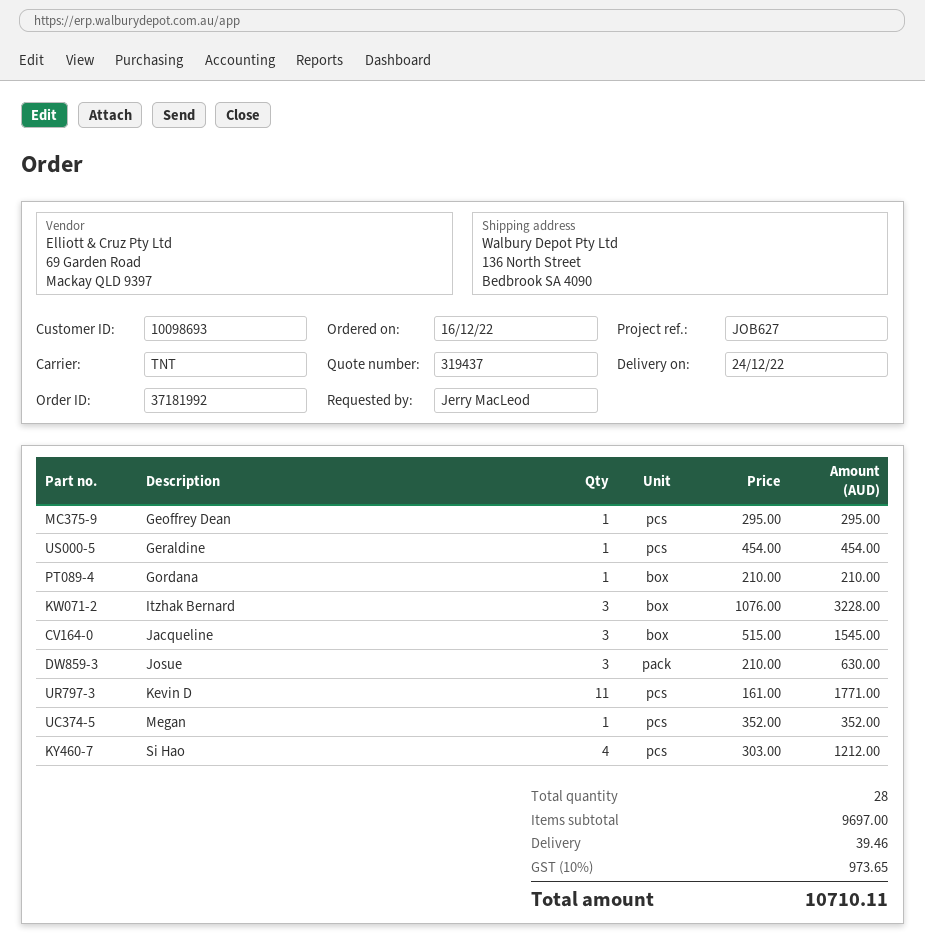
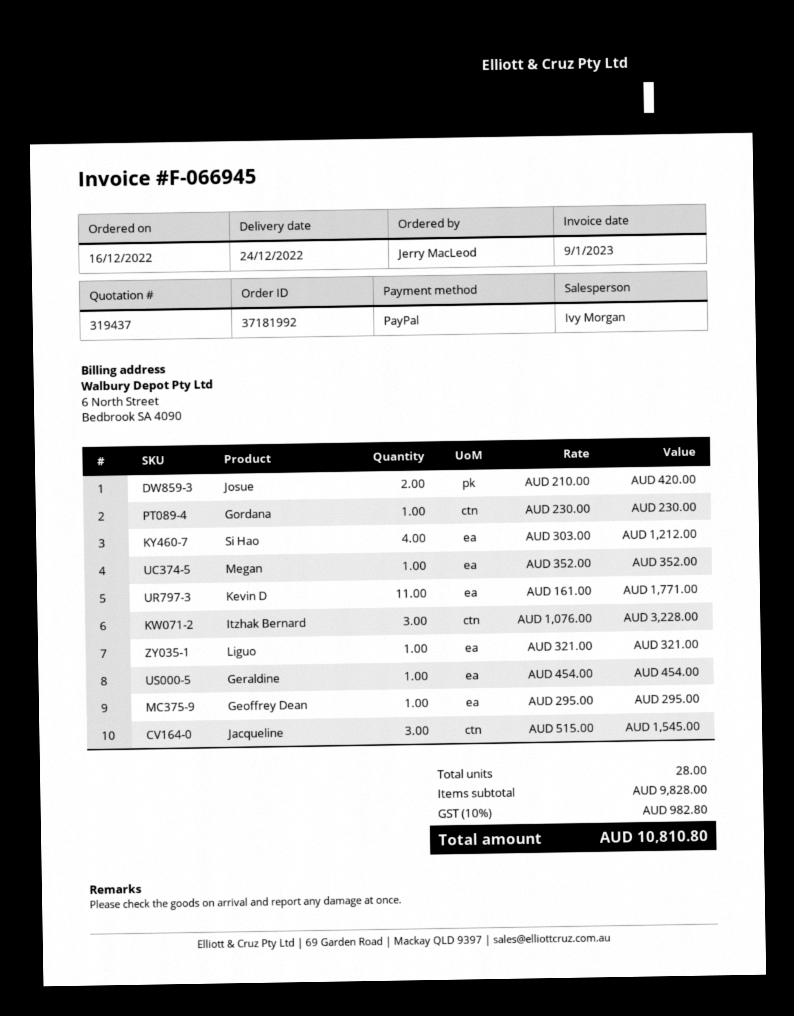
Gordana: 1 x 210.00 = 210.00 -> 1 x 230.00 = 230.00
Josue: 3 x 210.00 = 630.00 -> 2 x 210.00 = 420.00
Liguo: none -> 1 x 321.00 = 321.00
subtotal: 9697.00 -> 9828.00
shipping: 39.46 -> none
tax: 10% = 973.65 -> 10% = 982.80
total: 10710.11 -> 10810.80

